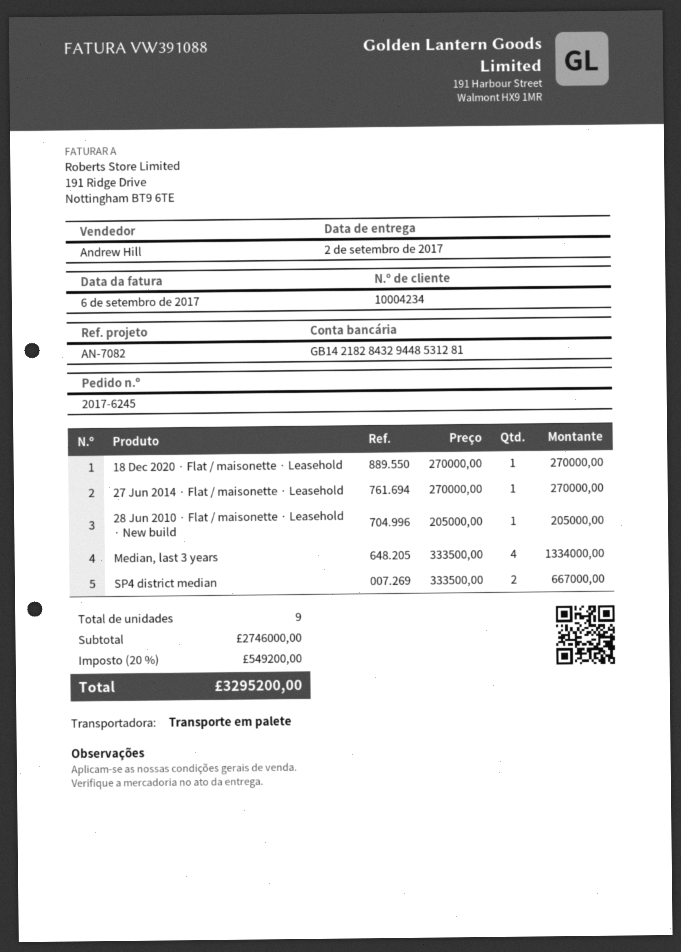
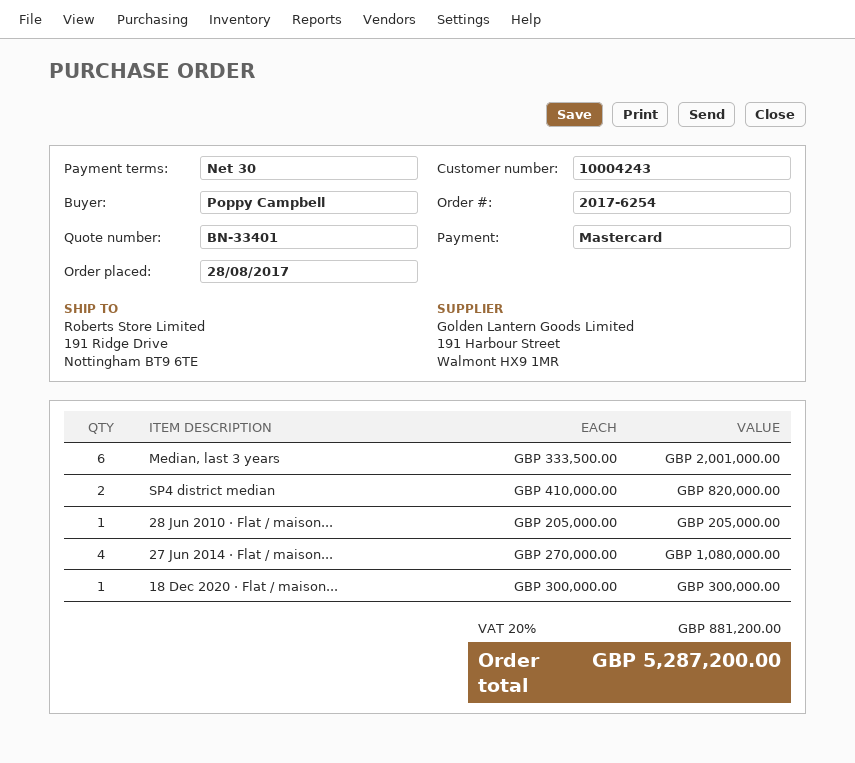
order number: 2017-6245 -> 2017-6254
customer number: 10004234 -> 10004243
18 Dec 2020 · Flat / maisonette · Leasehold: 1 x 270000.00 = 270000.00 -> 1 x 300000.00 = 300000.00
27 Jun 2014 · Flat / maisonette · Leasehold: 1 x 270000.00 = 270000.00 -> 4 x 270000.00 = 1080000.00
Median, last 3 years: 4 x 333500.00 = 1334000.00 -> 6 x 333500.00 = 2001000.00
SP4 district median: 2 x 333500.00 = 667000.00 -> 2 x 410000.00 = 820000.00
tax: 20% = 549200.00 -> 20% = 881200.00
total: 3295200.00 -> 5287200.00

